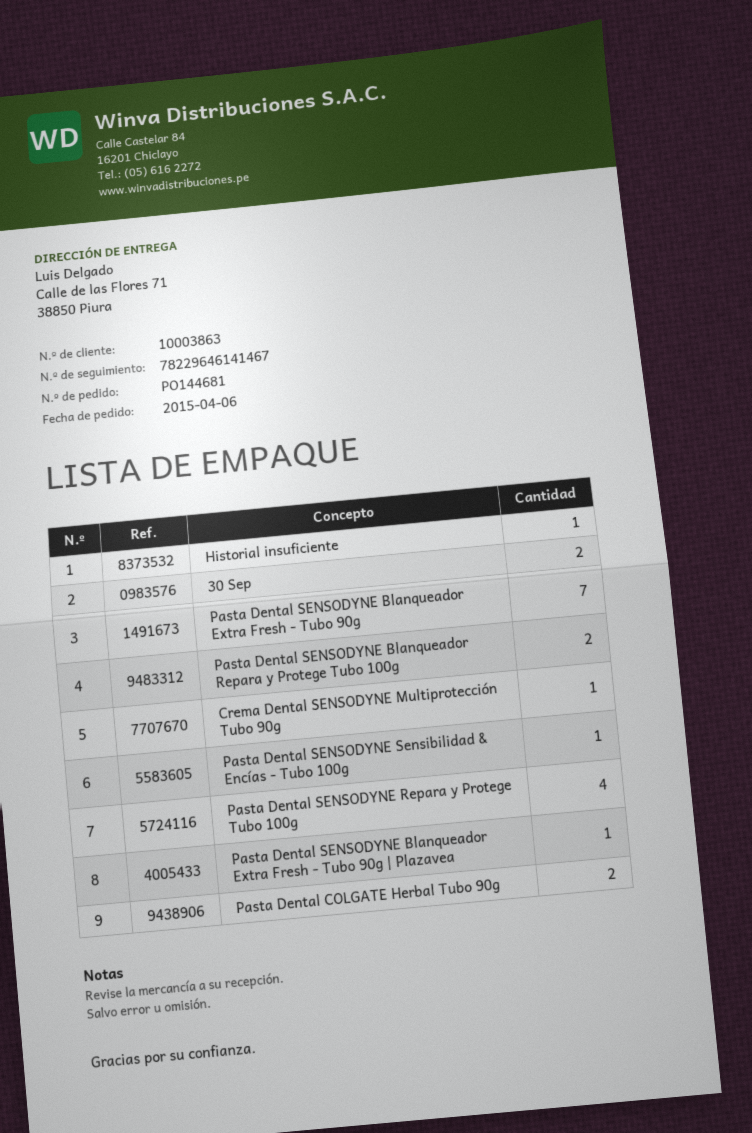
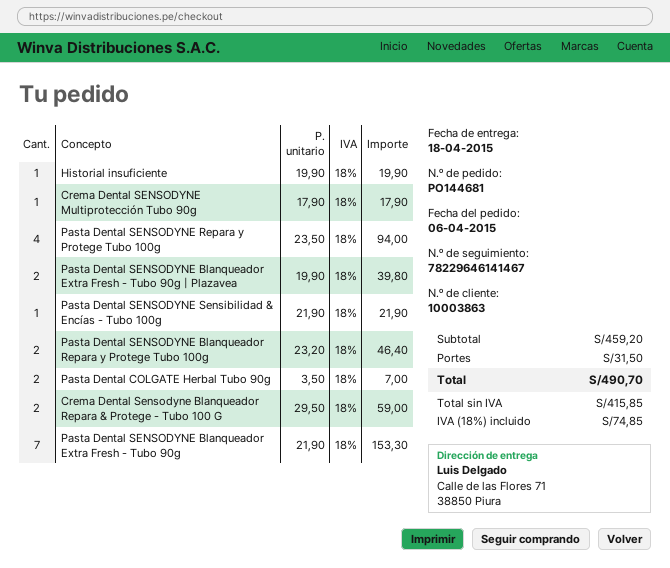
30 Sep: 2 -> none
Pasta Dental SENSODYNE Blanqueador Extra Fresh - Tubo 90g | Plazavea: 1 -> 2
Crema Dental Sensodyne Blanqueador Repara & Protege - Tubo 100 G: none -> 2

